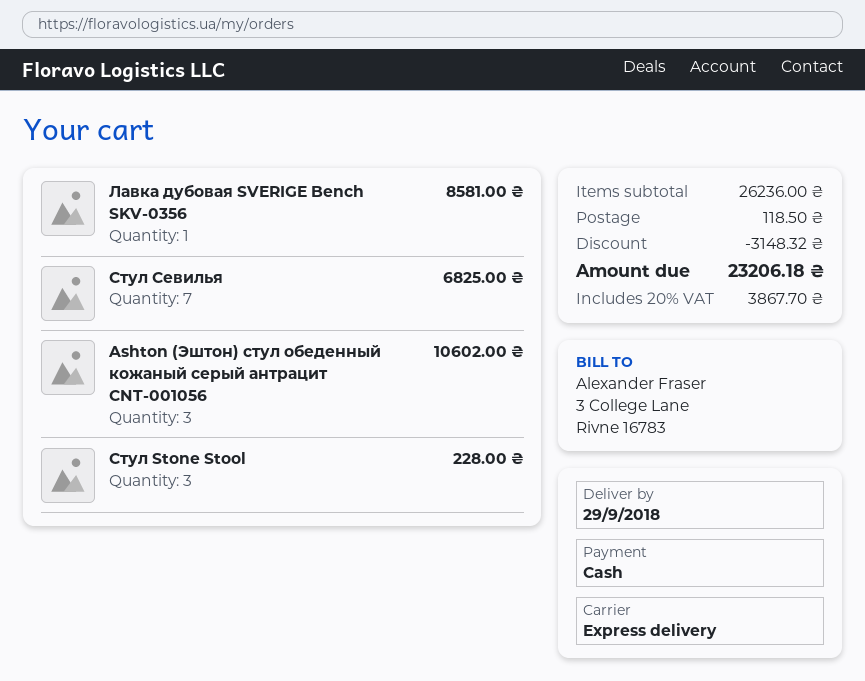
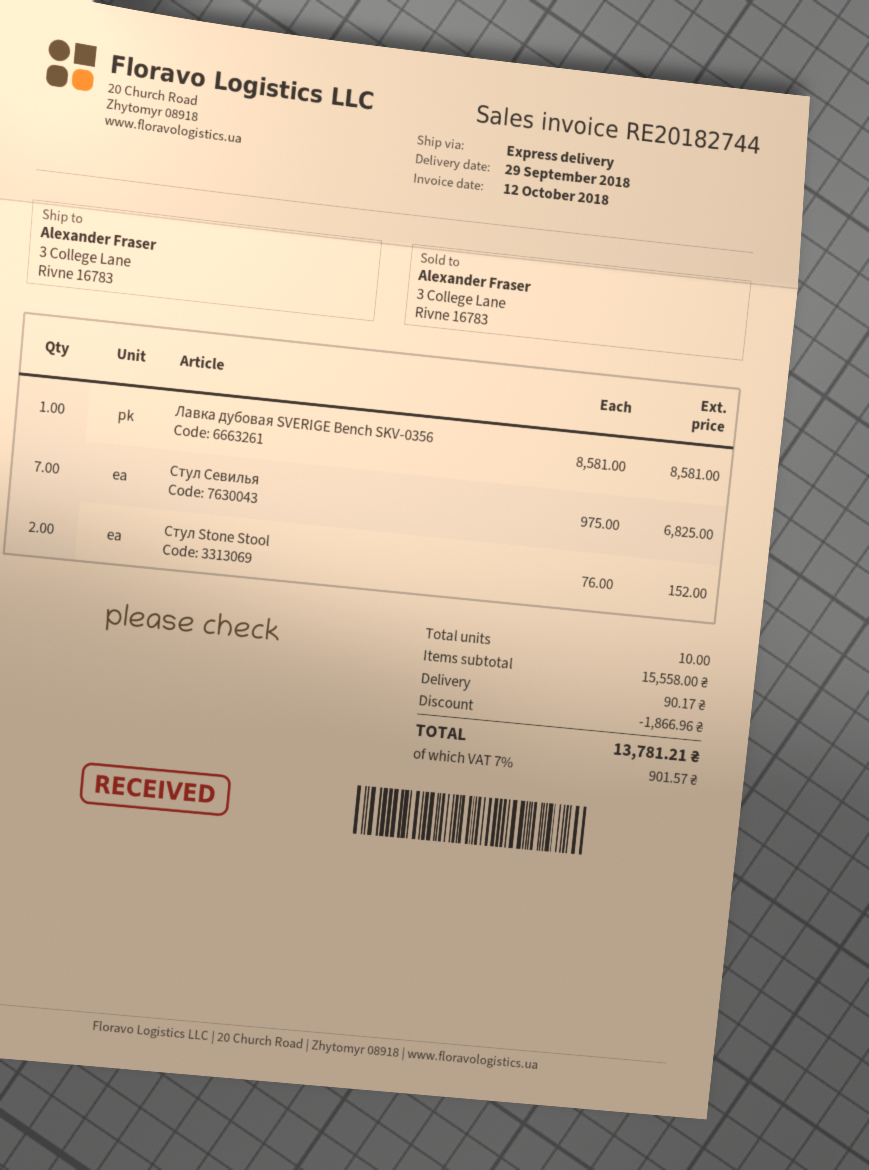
Ashton (Эштон) стул обеденный кожаный серый антрацит CNT-001056: 3 for 10602.00 -> none
Стул Stone Stool: 3 for 228.00 -> 2 for 152.00
subtotal: 26236.00 -> 15558.00
discount: 3148.32 -> 1866.96
shipping: 118.50 -> 90.17
tax: 20% = 3867.70 -> 7% = 901.57
total: 23206.18 -> 13781.21

